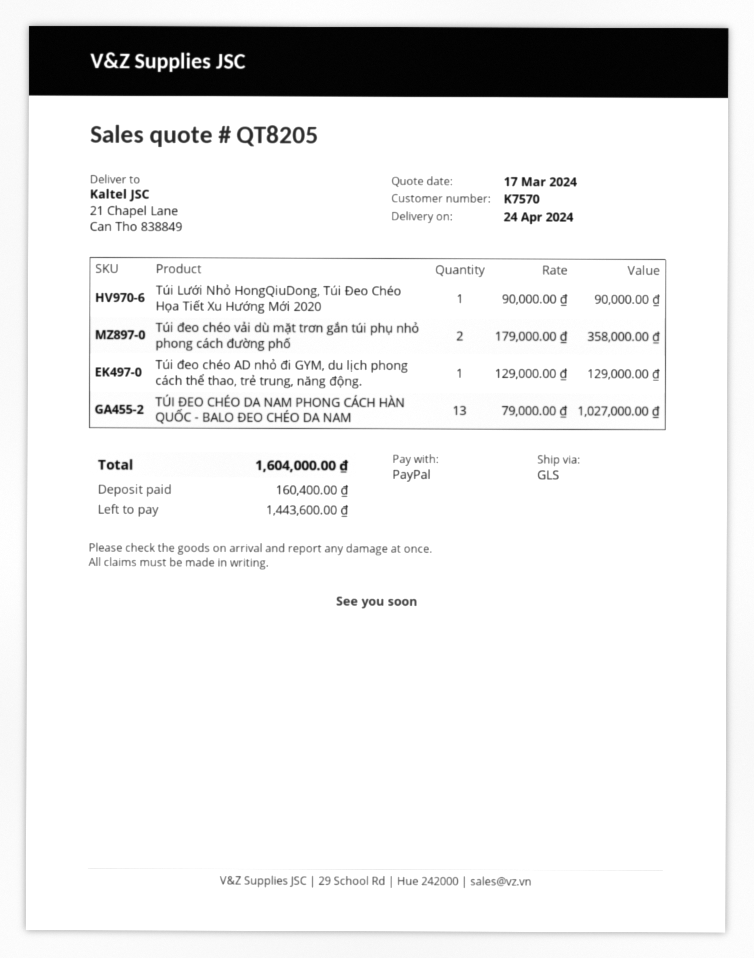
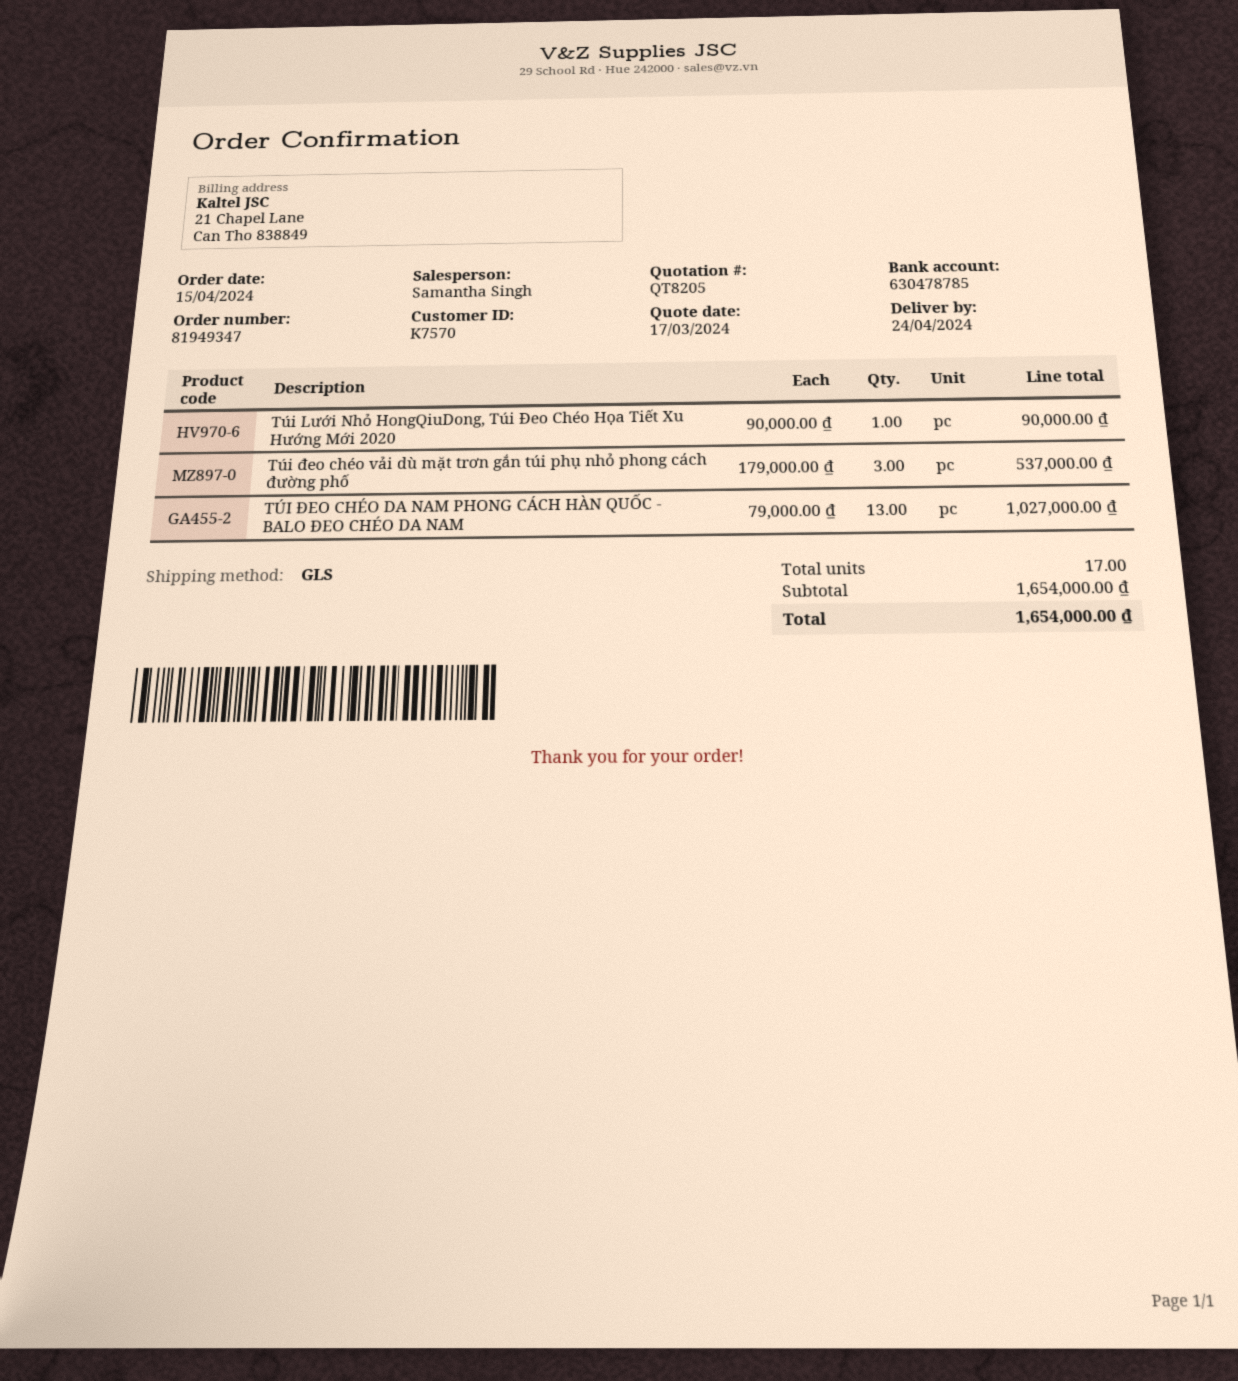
Túi đeo chéo vải dù mặt trơn gắn túi phụ nhỏ phong cách đường phố: 2 x 179000.00 = 358000.00 -> 3 x 179000.00 = 537000.00
Túi đeo chéo AD nhỏ đi GYM, du lịch phong cách thể thao, trẻ trung, năng động.: 1 x 129000.00 = 129000.00 -> none
total: 1604000.00 -> 1654000.00

